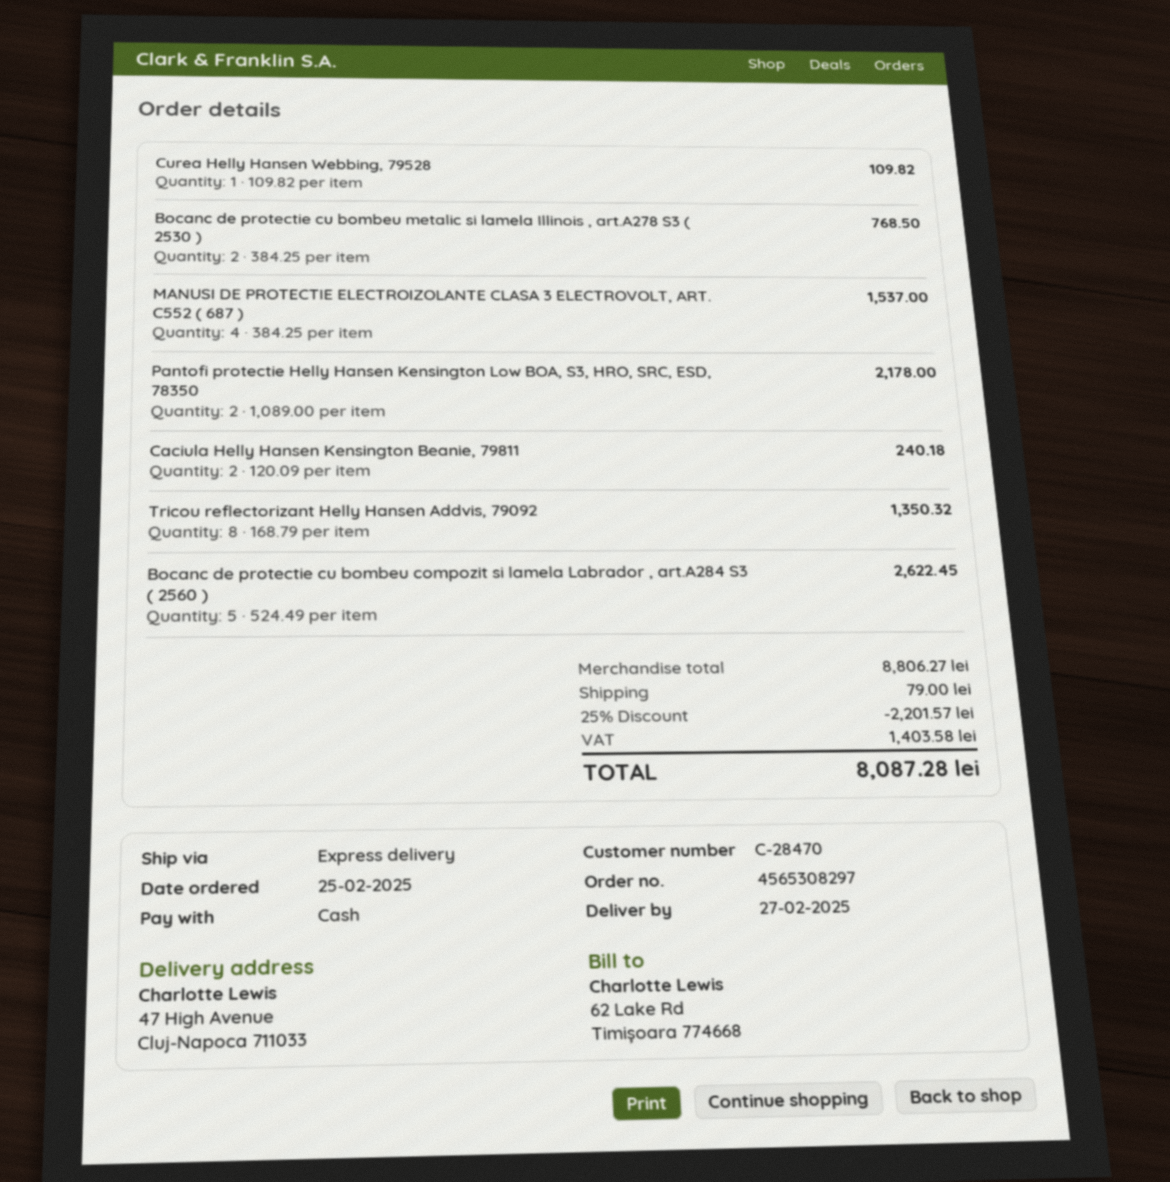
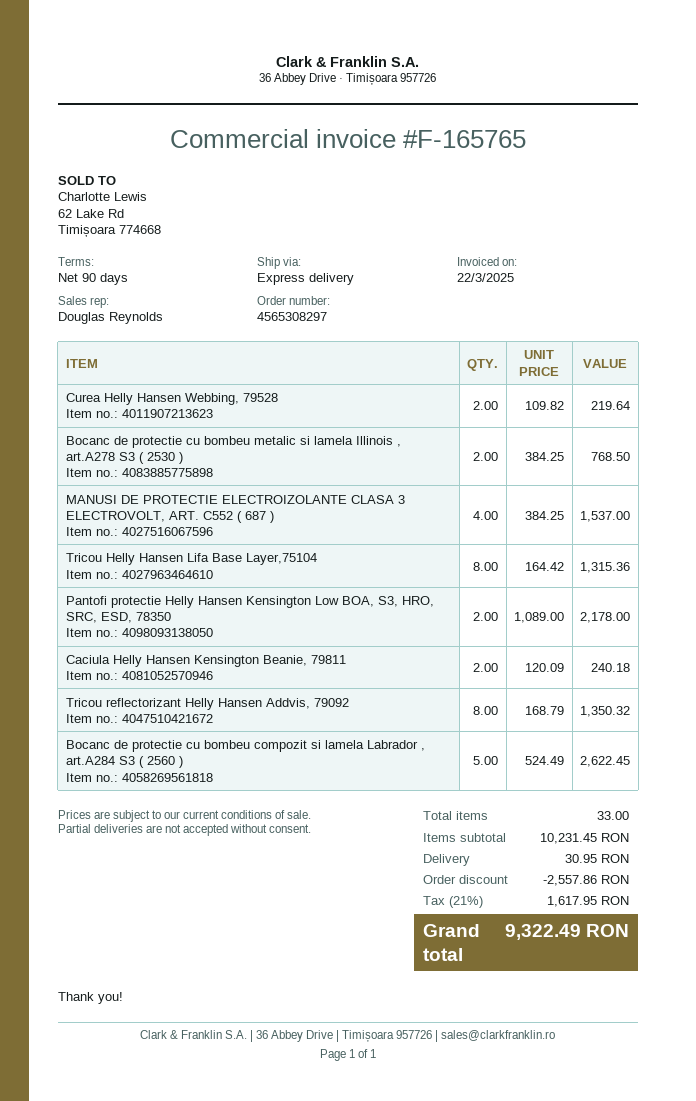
Curea Helly Hansen Webbing, 79528: 1 x 109.82 = 109.82 -> 2 x 109.82 = 219.64
Tricou Helly Hansen Lifa Base Layer,75104: none -> 8 x 164.42 = 1315.36
subtotal: 8806.27 -> 10231.45
discount: 2201.57 -> 2557.86
shipping: 79.00 -> 30.95
tax: 1403.58 -> 1617.95
total: 8087.28 -> 9322.49

